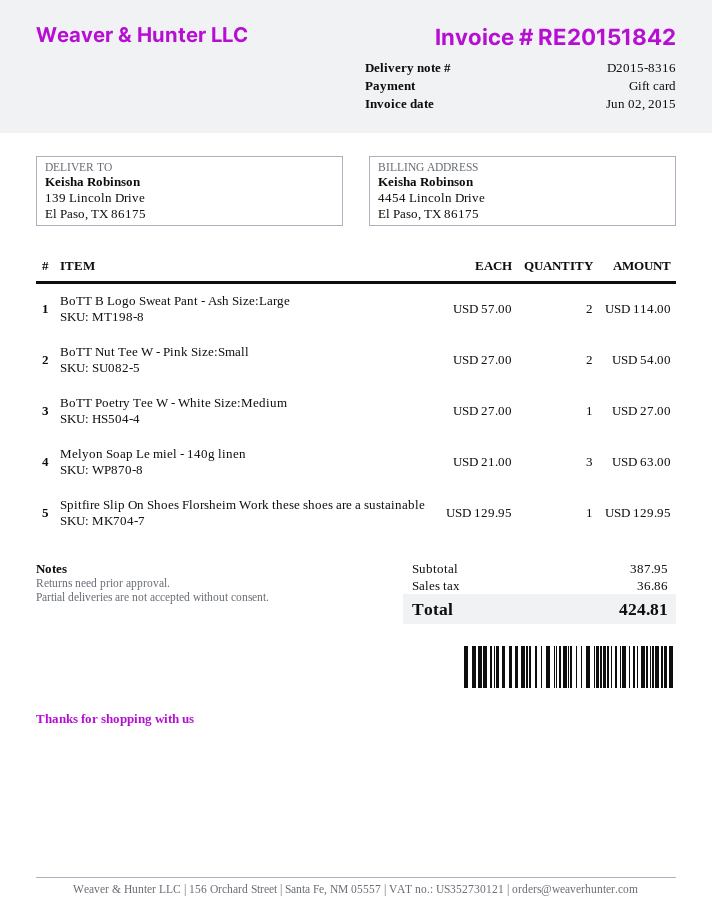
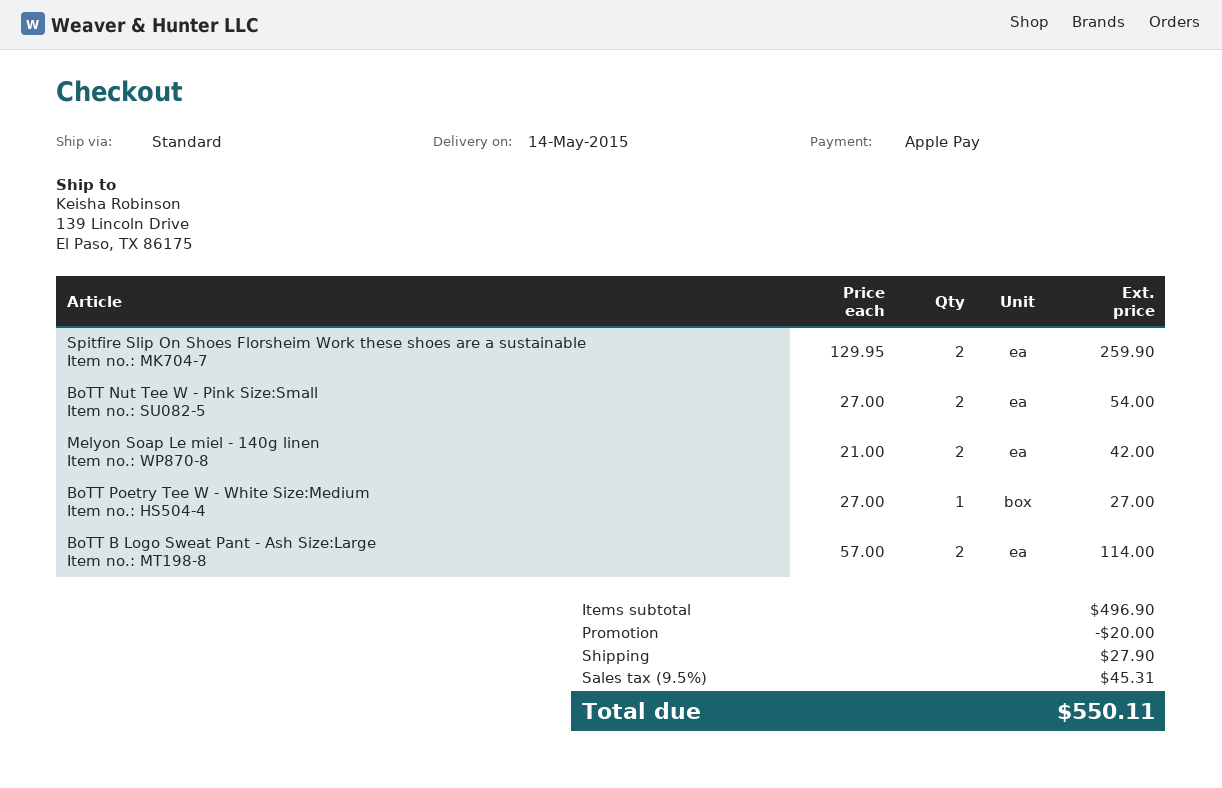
payment method: gift card -> Apple Pay
Melyon Soap Le miel - 140g linen: 3 x 21.00 = 63.00 -> 2 x 21.00 = 42.00
Spitfire Slip On Shoes Florsheim Work these shoes are a sustainable: 1 x 129.95 = 129.95 -> 2 x 129.95 = 259.90
subtotal: 387.95 -> 496.90
discount: none -> 20.00
shipping: none -> 27.90
tax: 36.86 -> 45.31
total: 424.81 -> 550.11

